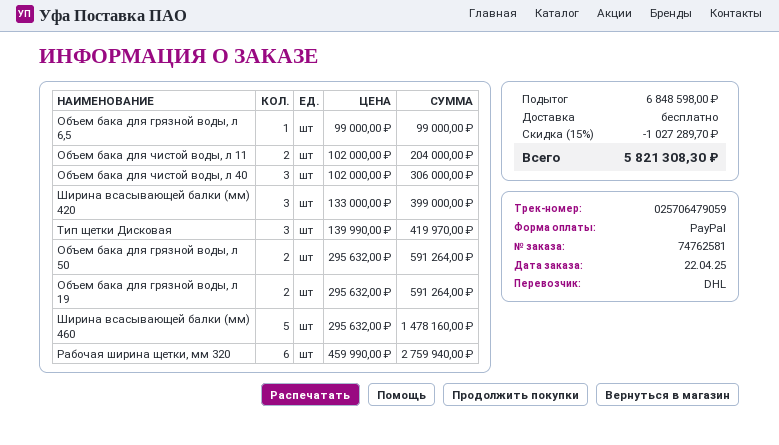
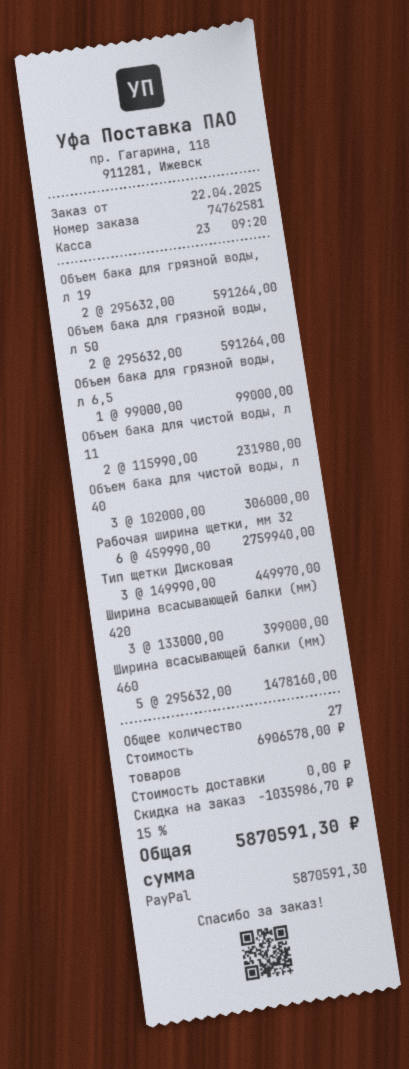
Объем бака для чистой воды, л 11: 2 x 102000.00 = 204000.00 -> 2 x 115990.00 = 231980.00
Тип щетки Дисковая: 3 x 139990.00 = 419970.00 -> 3 x 149990.00 = 449970.00
subtotal: 6848598.00 -> 6906578.00
discount: 15% = 1027289.70 -> 15% = 1035986.70
total: 5821308.30 -> 5870591.30

